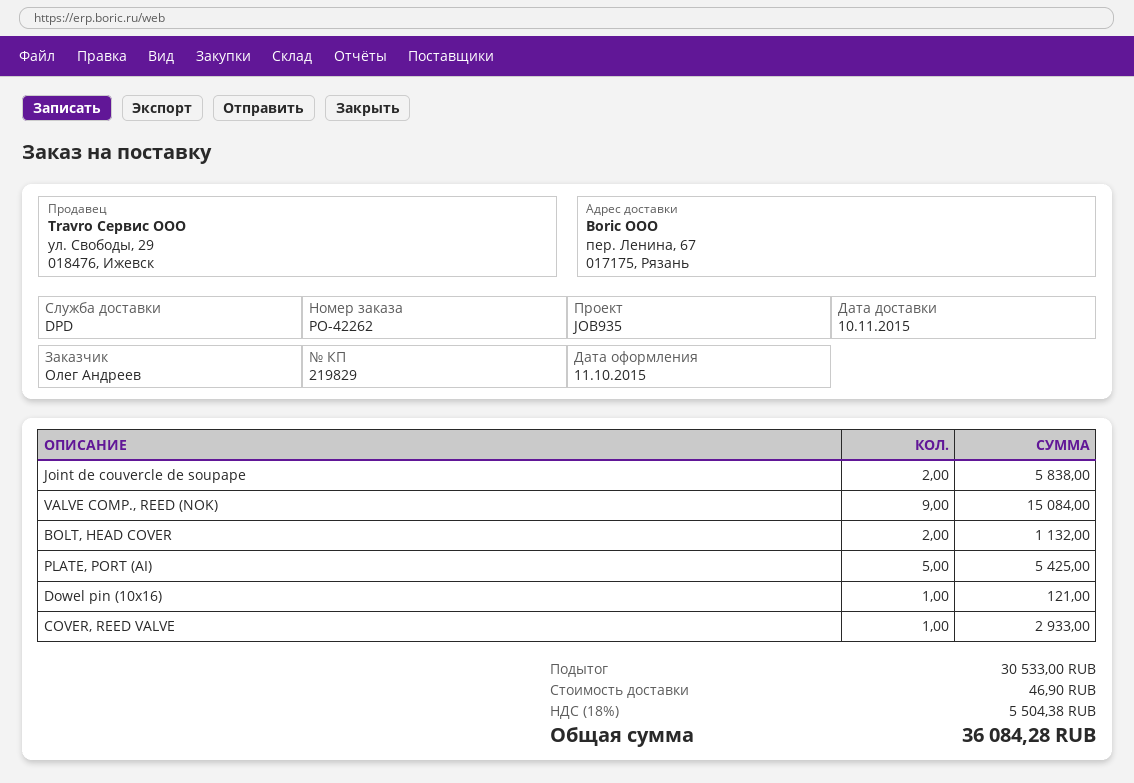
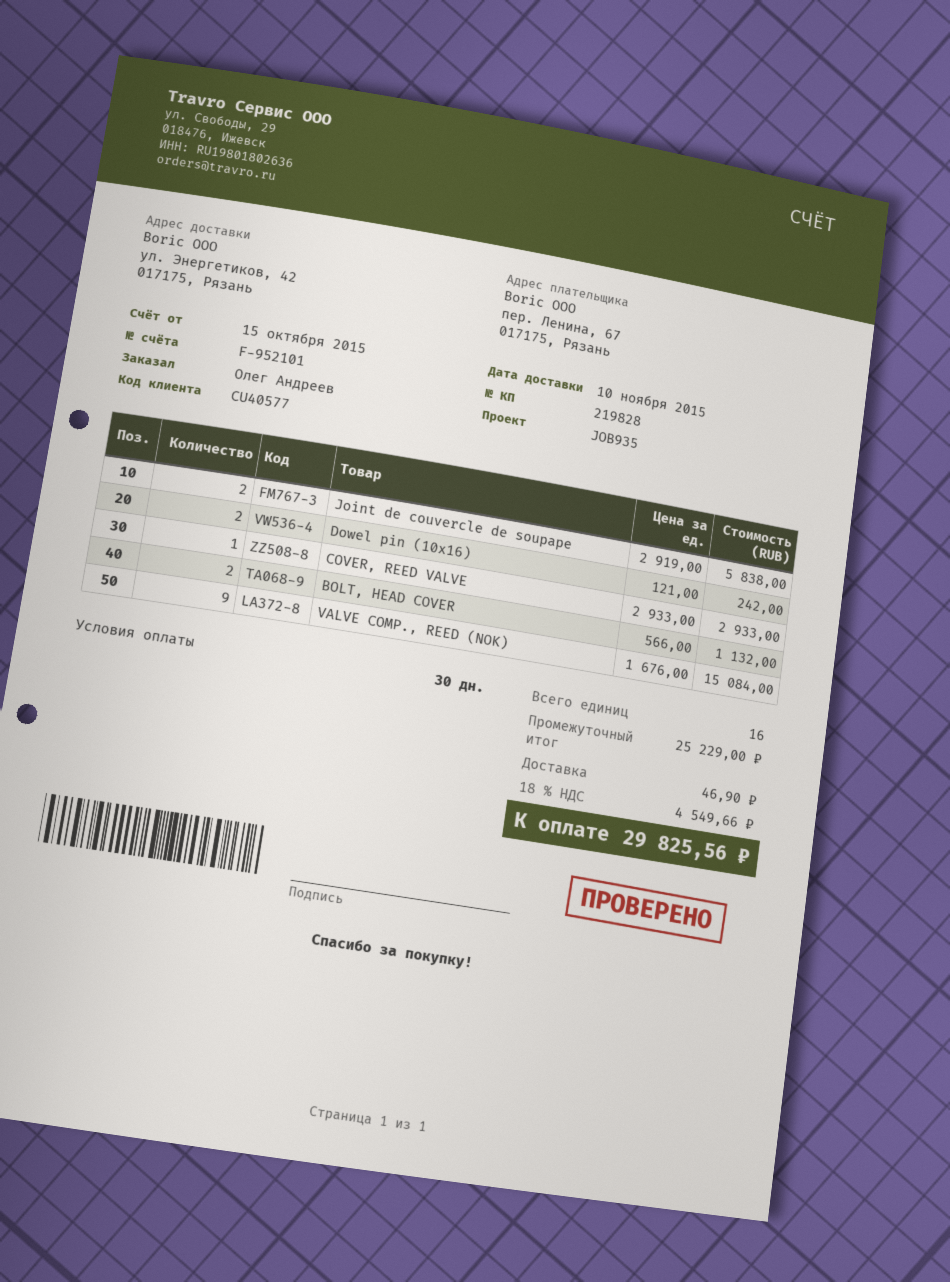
quote number: 219829 -> 219828
ship to: пер. Ленина, 67, 017175, Рязань -> ул. Энергетиков, 42, 017175, Рязань
PLATE, PORT (AI): 5 for 5425.00 -> none
Dowel pin (10x16): 1 for 121.00 -> 2 for 242.00
subtotal: 30533.00 -> 25229.00
tax: 18% = 5504.38 -> 18% = 4549.66
total: 36084.28 -> 29825.56

